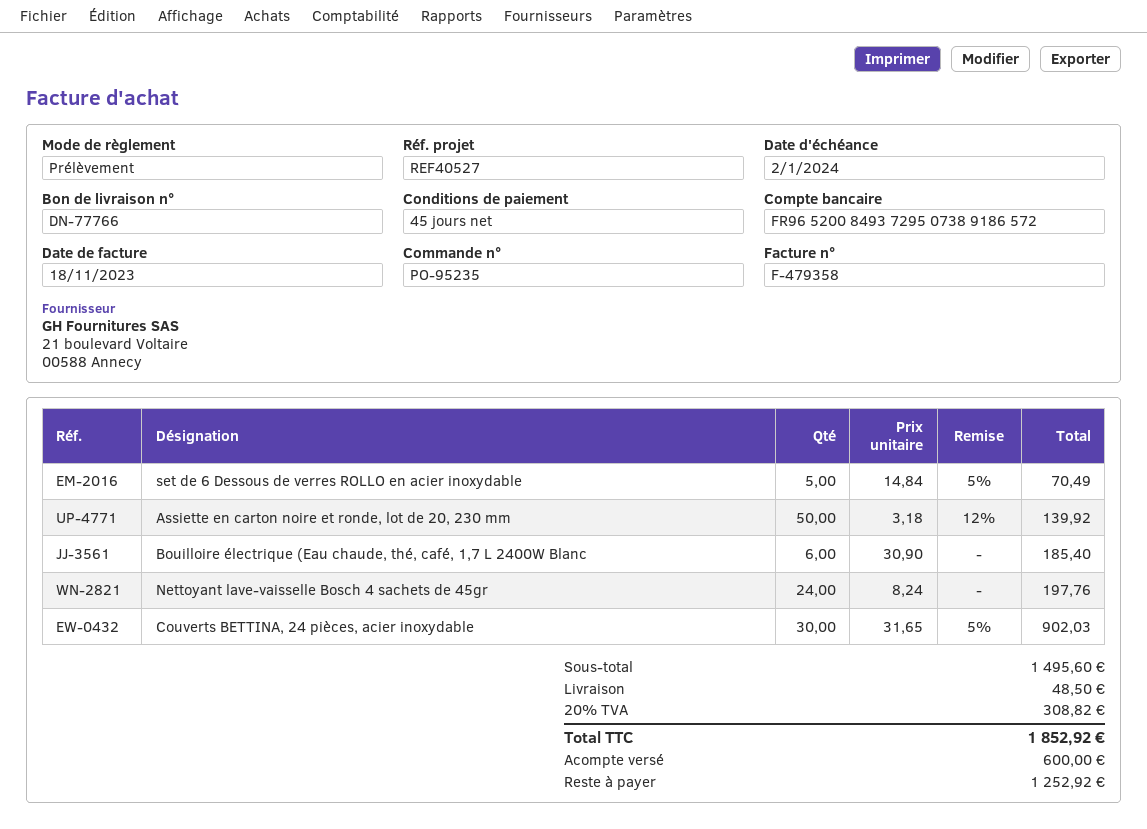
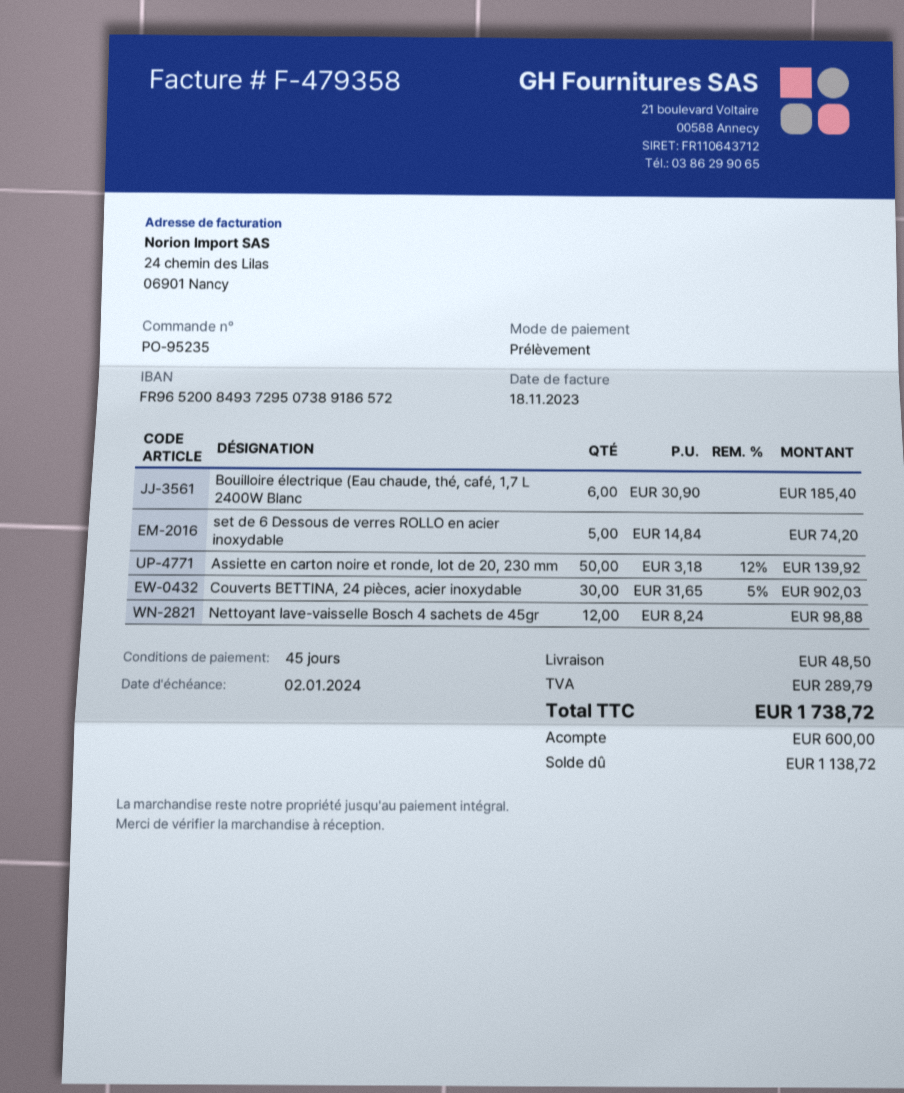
set de 6 Dessous de verres ROLLO en acier inoxydable: 5 x 14.84 - 5% = 70.49 -> 5 x 14.84 = 74.20
Nettoyant lave-vaisselle Bosch 4 sachets de 45gr: 24 x 8.24 = 197.76 -> 12 x 8.24 = 98.88
tax: 308.82 -> 289.79
total: 1852.92 -> 1738.72
balance: 1252.92 -> 1138.72

